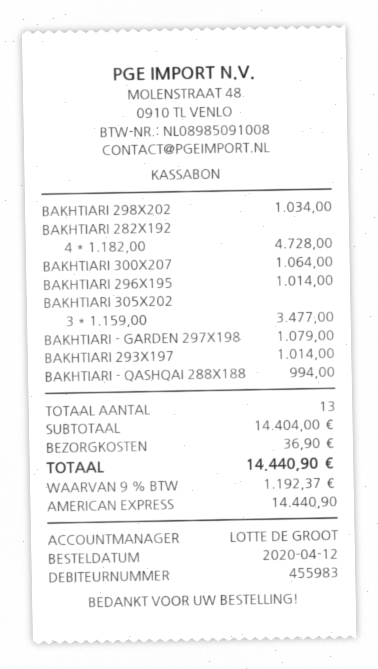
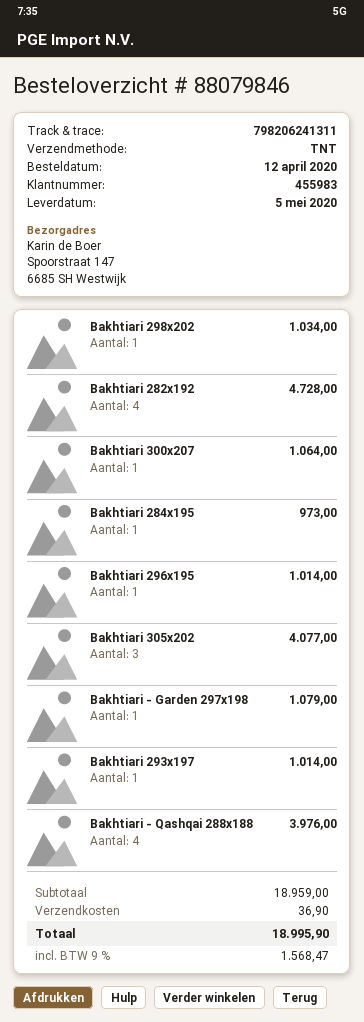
BAKHTIARI 305X202: 3 for 3477.00 -> 3 for 4077.00
BAKHTIARI - QASHQAI 288X188: 1 for 994.00 -> 4 for 3976.00
Bakhtiari 284x195: none -> 1 for 973.00
subtotal: 14404.00 -> 18959.00
tax: 9% = 1192.37 -> 9% = 1568.47
total: 14440.90 -> 18995.90

